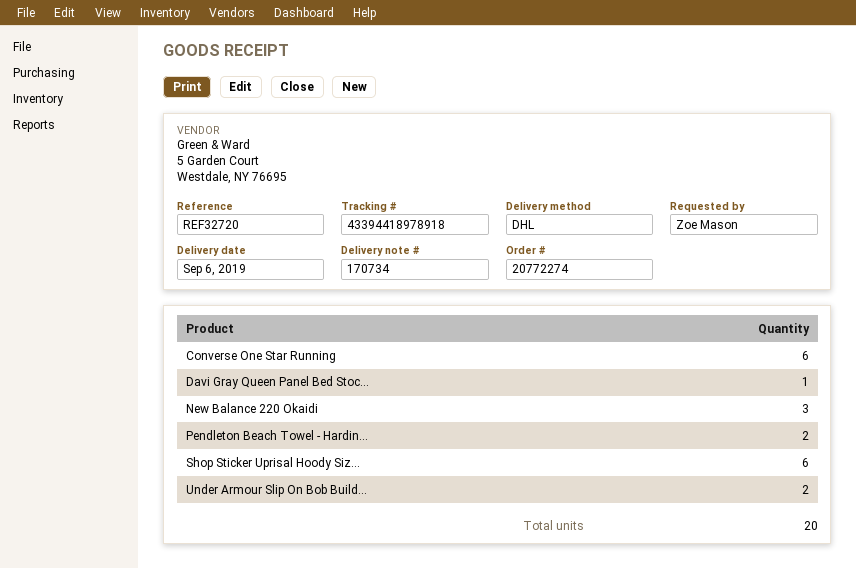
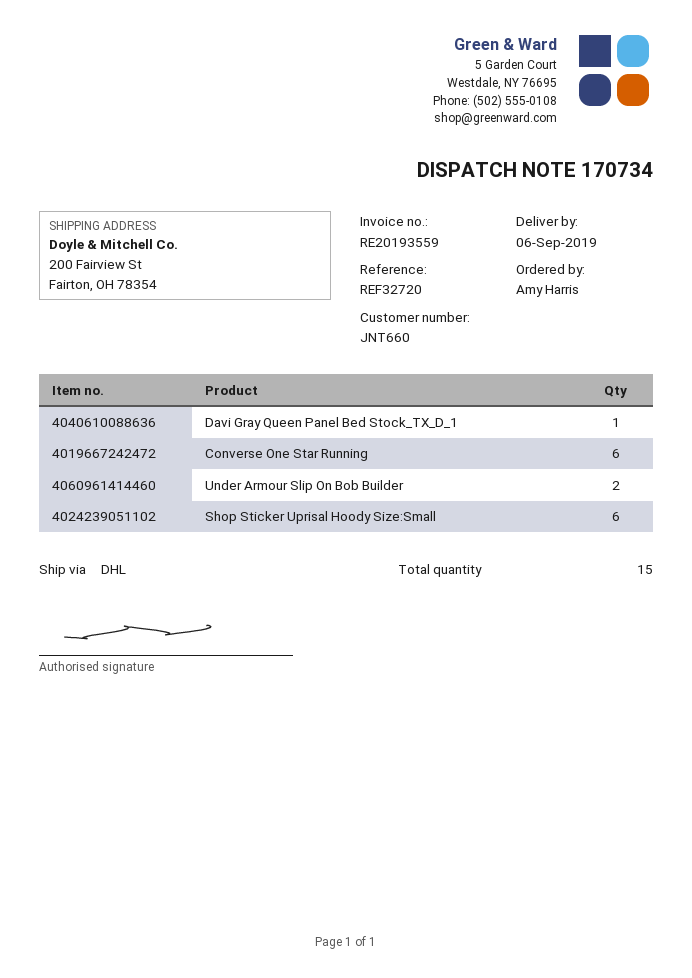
ordered by: Zoe Mason -> Amy Harris
New Balance 220 Okaidi: 3 -> none
Pendleton Beach Towel - Hardin...: 2 -> none
total quantity: 20 -> 15

